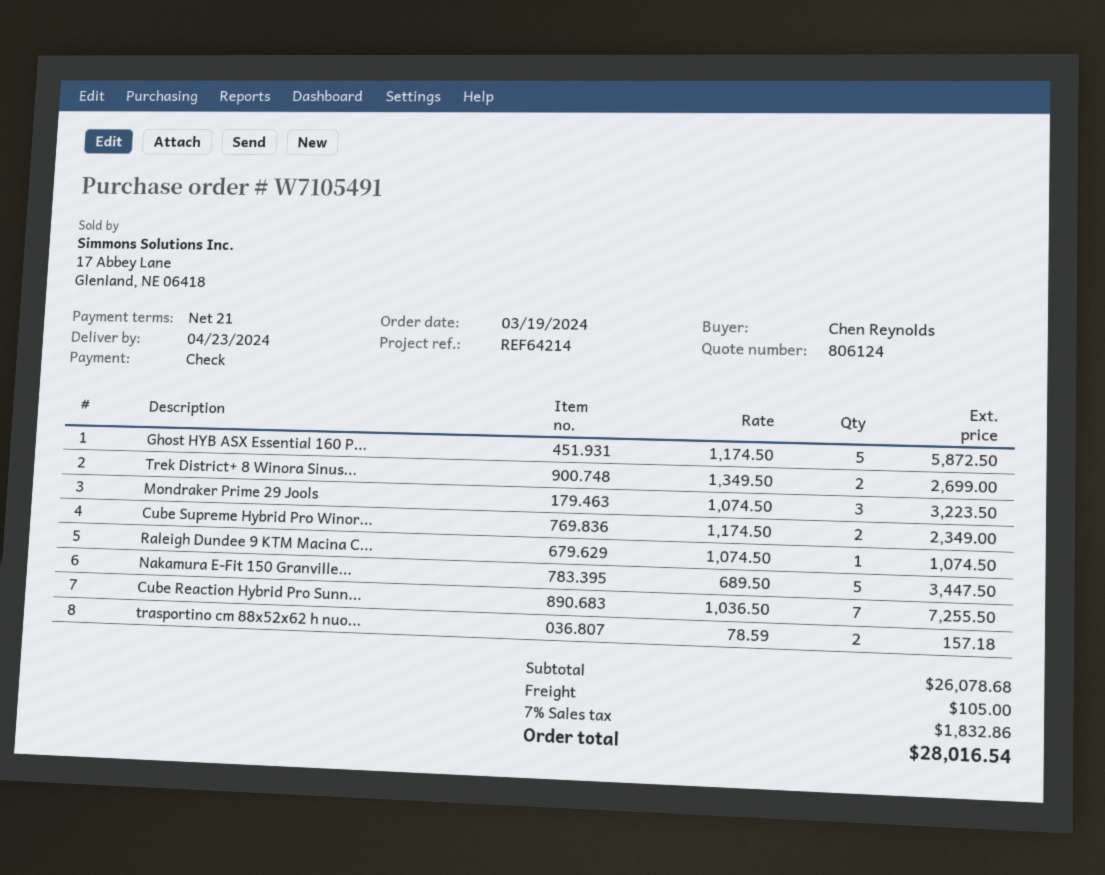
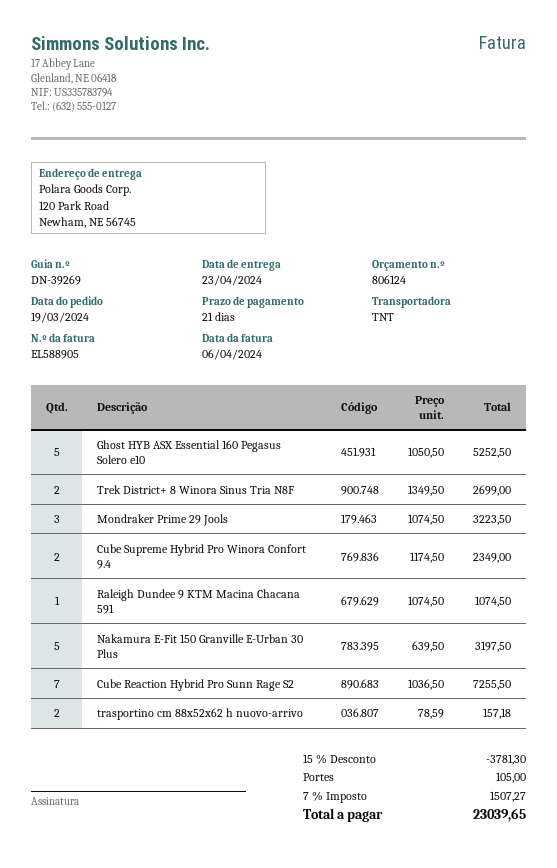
Ghost HYB ASX Essential 160 P...: 5 x 1174.50 = 5872.50 -> 5 x 1050.50 = 5252.50
Nakamura E-Fit 150 Granville...: 5 x 689.50 = 3447.50 -> 5 x 639.50 = 3197.50
discount: none -> 15% = 3781.30
tax: 7% = 1832.86 -> 7% = 1507.27
total: 28016.54 -> 23039.65

